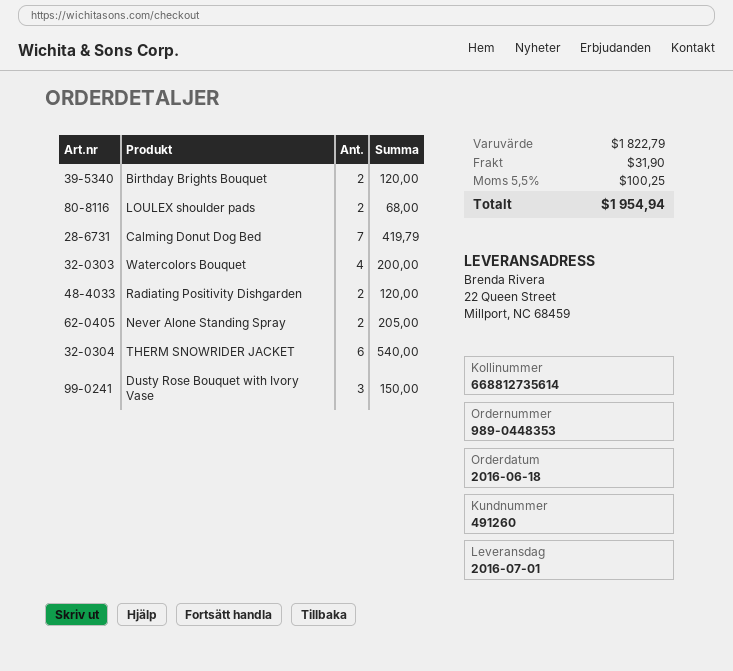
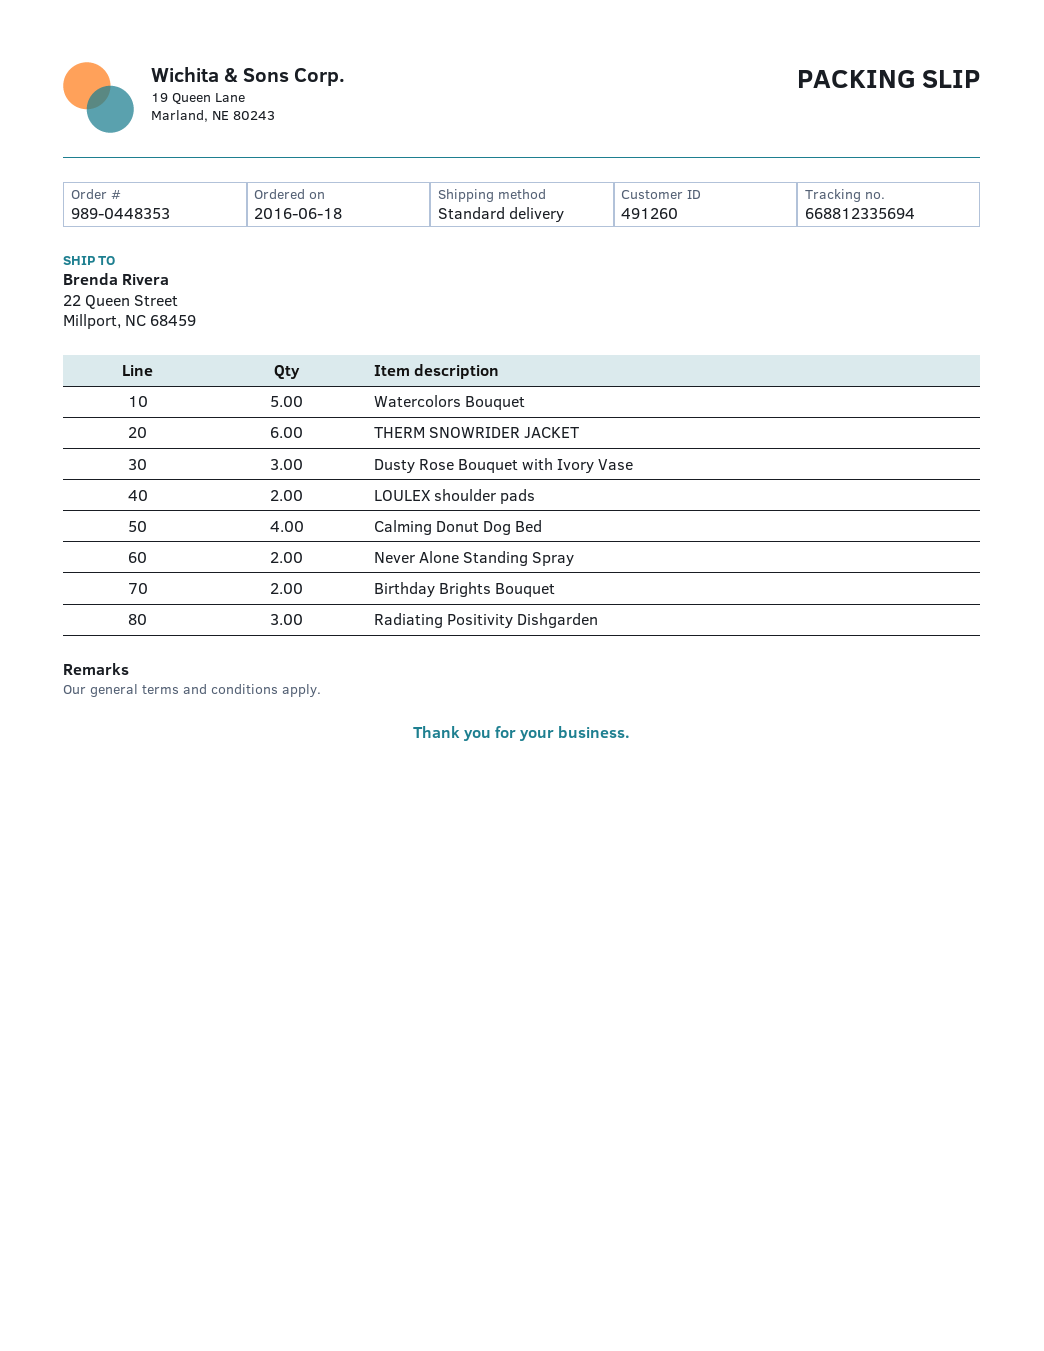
tracking number: 668812735614 -> 668812335694
Calming Donut Dog Bed: 7 -> 4
Watercolors Bouquet: 4 -> 5
Radiating Positivity Dishgarden: 2 -> 3

